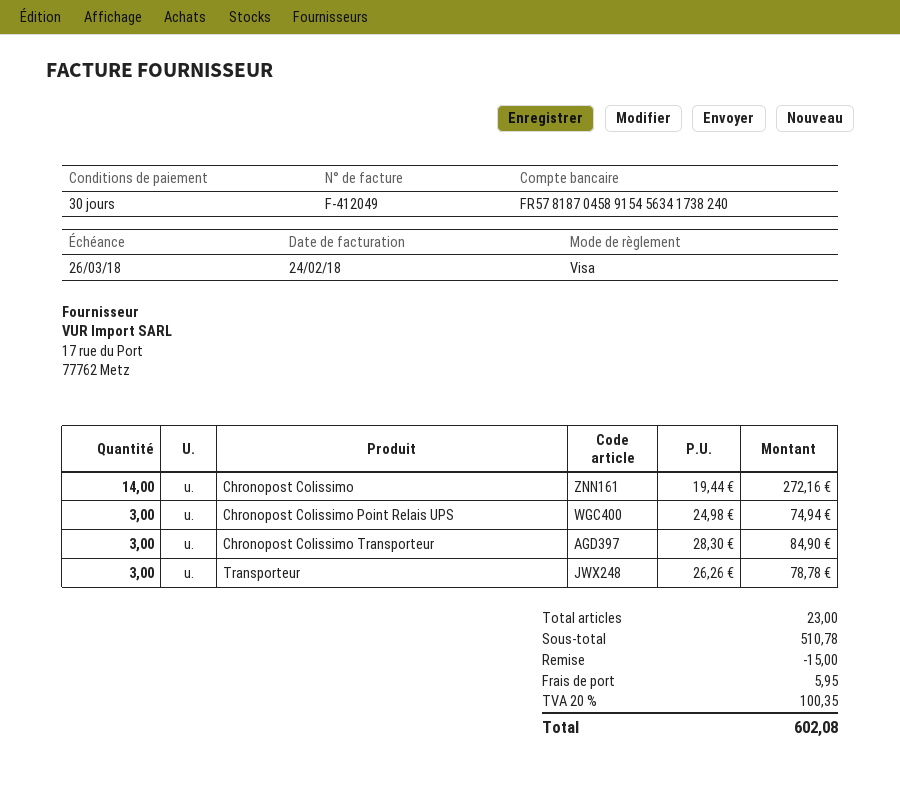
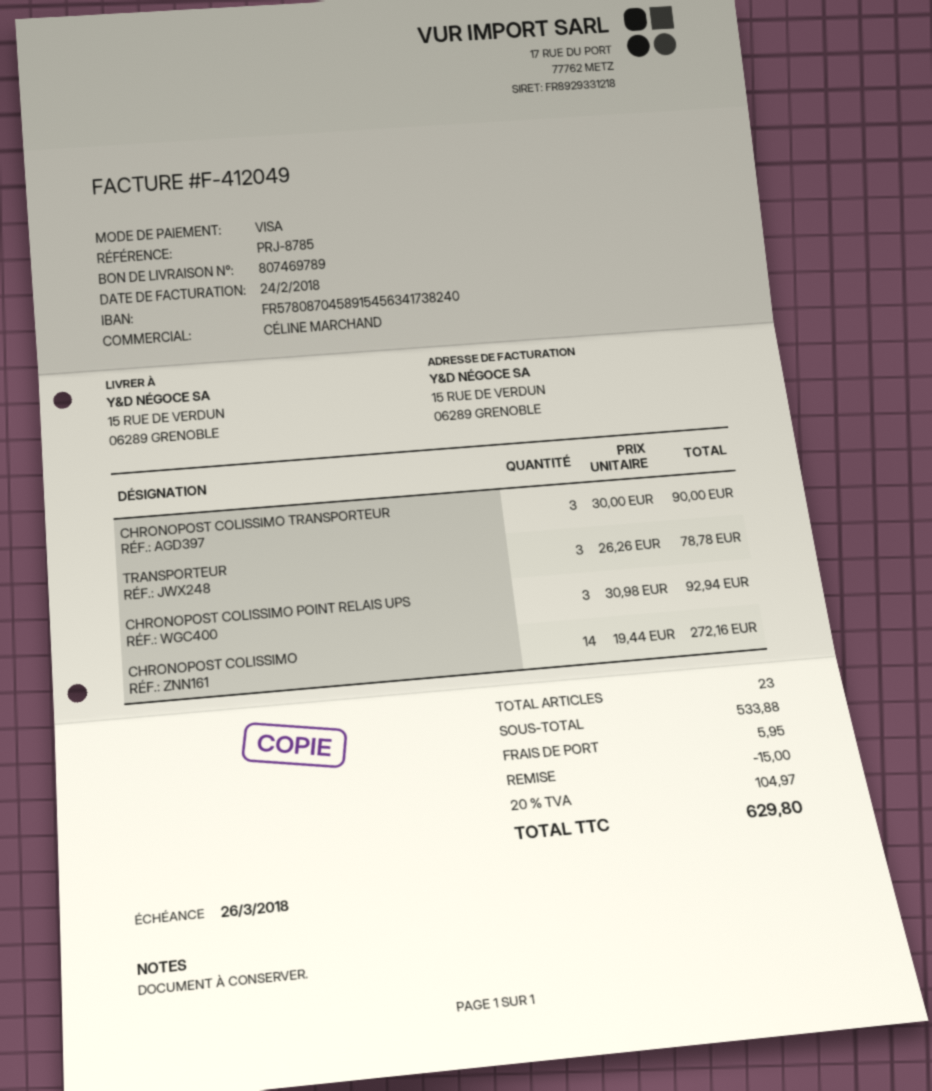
bank account: FR5781870458915456341738240 -> FR5780870458915456341738240
Chronopost Colissimo Point Relais UPS: 3 x 24.98 = 74.94 -> 3 x 30.98 = 92.94
Chronopost Colissimo Transporteur: 3 x 28.30 = 84.90 -> 3 x 30.00 = 90.00
subtotal: 510.78 -> 533.88
tax: 20% = 100.35 -> 20% = 104.97
total: 602.08 -> 629.80

